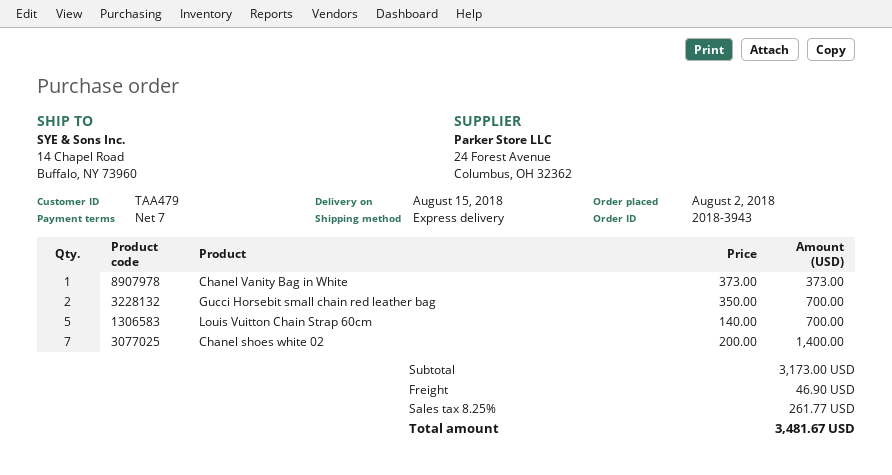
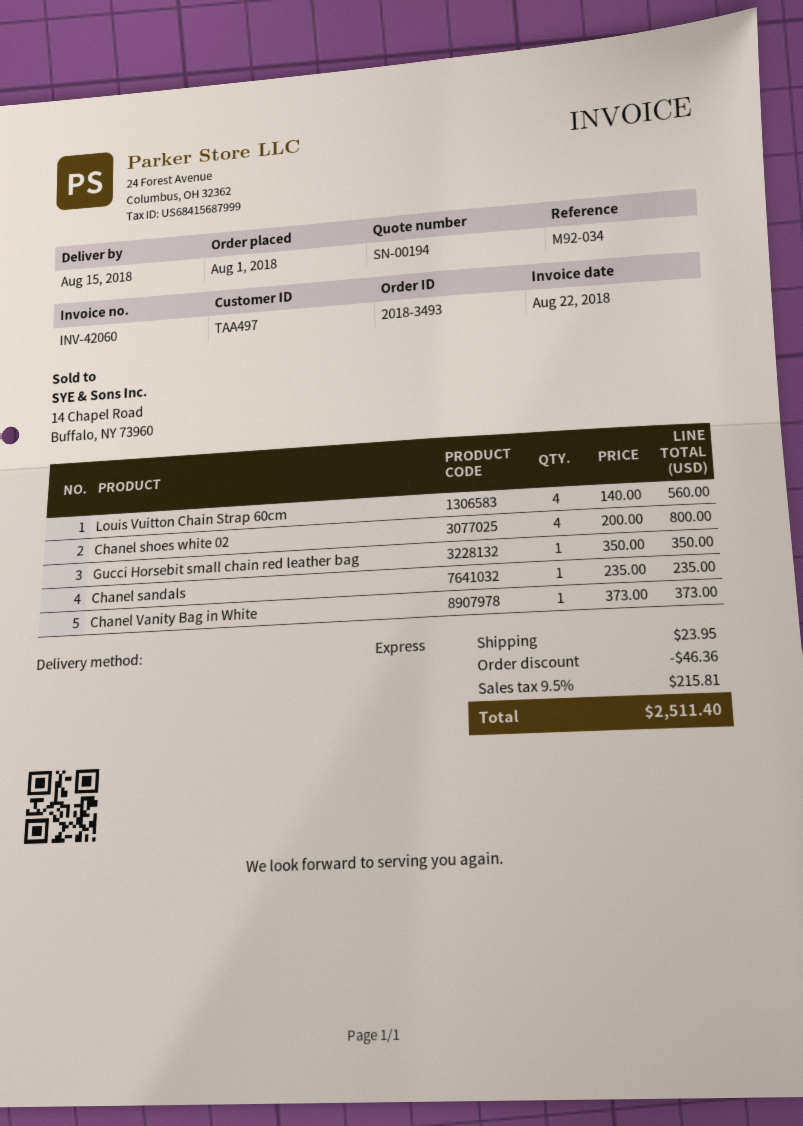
order number: 2018-3943 -> 2018-3493
order date: 2018-08-02 -> 2018-08-01
customer number: TAA479 -> TAA497
Gucci Horsebit small chain red leather bag: 2 x 350.00 = 700.00 -> 1 x 350.00 = 350.00
Louis Vuitton Chain Strap 60cm: 5 x 140.00 = 700.00 -> 4 x 140.00 = 560.00
Chanel shoes white 02: 7 x 200.00 = 1400.00 -> 4 x 200.00 = 800.00
Chanel sandals: none -> 1 x 235.00 = 235.00
discount: none -> 46.36
shipping: 46.90 -> 23.95
tax: 8.25% = 261.77 -> 9.5% = 215.81
total: 3481.67 -> 2511.40

